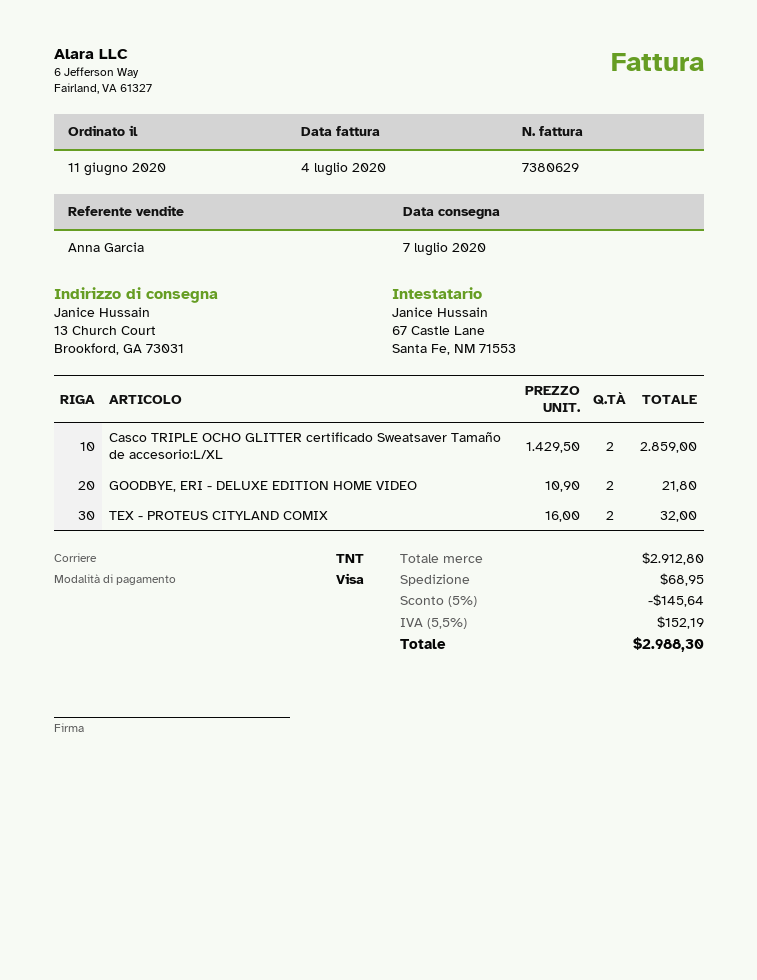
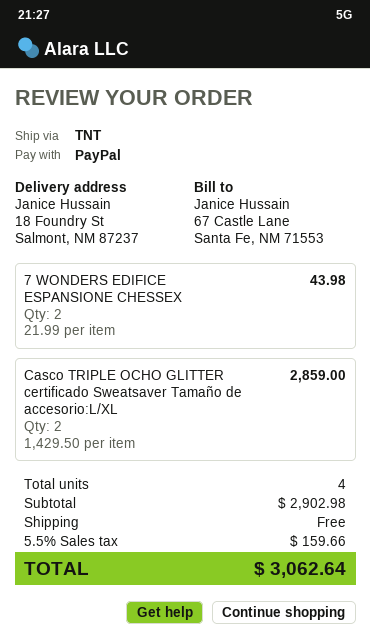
payment method: Visa -> PayPal
ship to: 13 Church Court, Brookford, GA 73031 -> 18 Foundry St, Salmont, NM 87237
GOODBYE, ERI - DELUXE EDITION HOME VIDEO: 2 x 10.90 = 21.80 -> none
TEX - PROTEUS CITYLAND COMIX: 2 x 16.00 = 32.00 -> none
7 WONDERS EDIFICE ESPANSIONE CHESSEX: none -> 2 x 21.99 = 43.98
subtotal: 2912.80 -> 2902.98
discount: 5% = 145.64 -> none
shipping: 68.95 -> 0.00
tax: 5.5% = 152.19 -> 5.5% = 159.66
total: 2988.30 -> 3062.64

